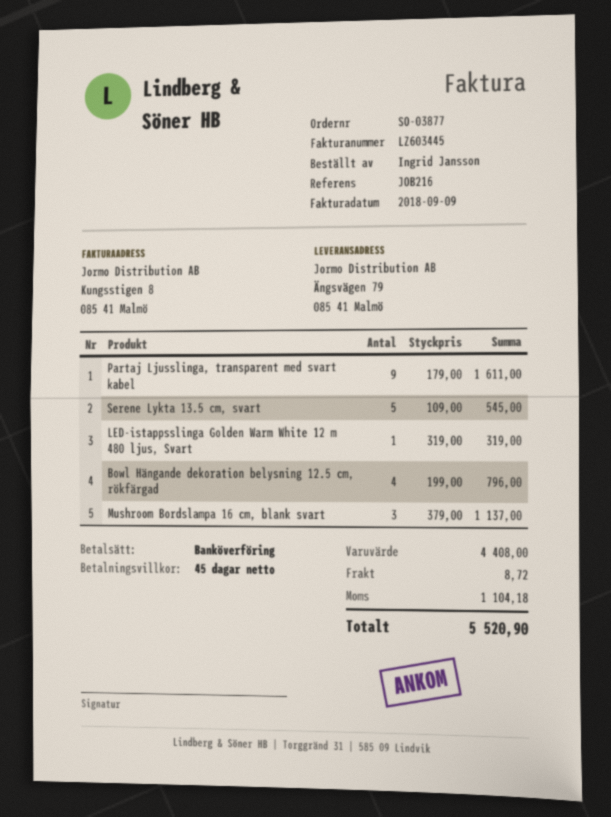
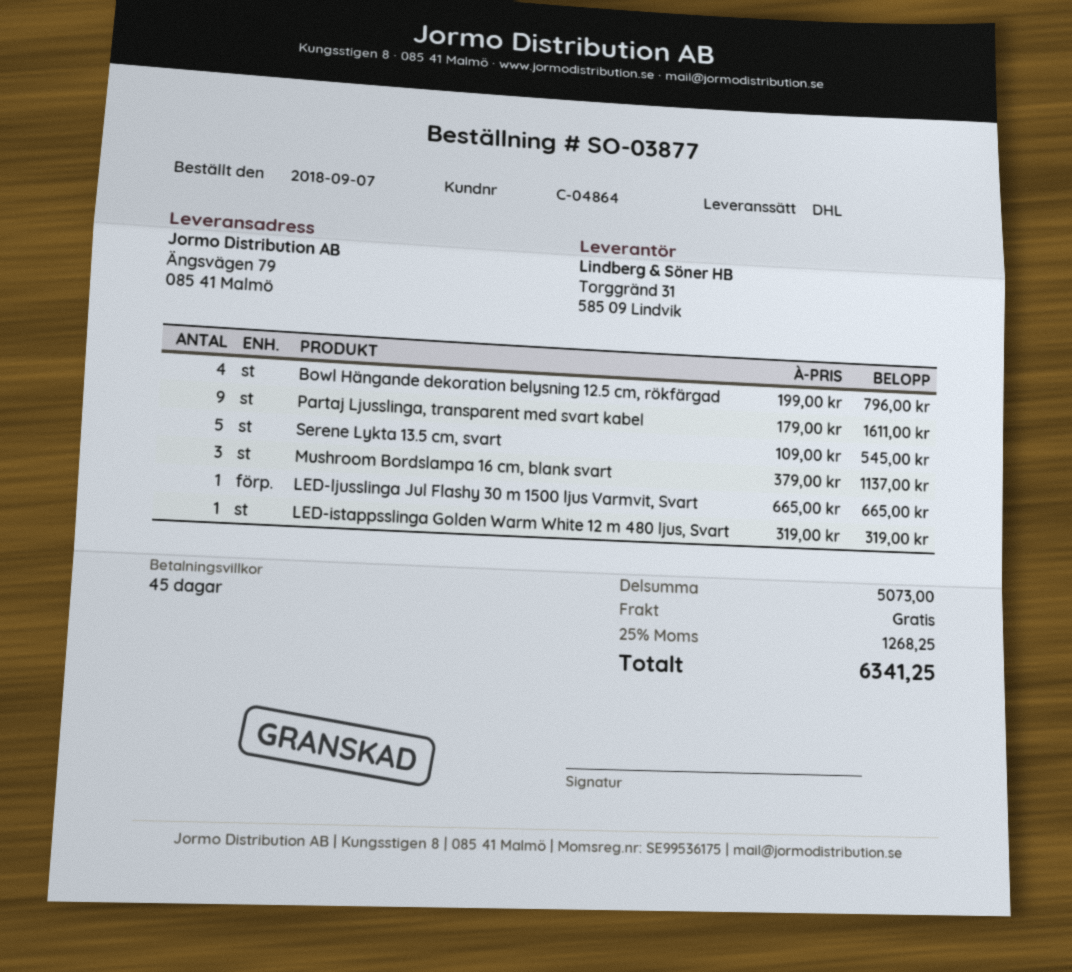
LED-ljusslinga Jul Flashy 30 m 1500 ljus Varmvit, Svart: none -> 1 x 665.00 = 665.00
subtotal: 4408.00 -> 5073.00
shipping: 8.72 -> 0.00
tax: 1104.18 -> 1268.25
total: 5520.90 -> 6341.25

